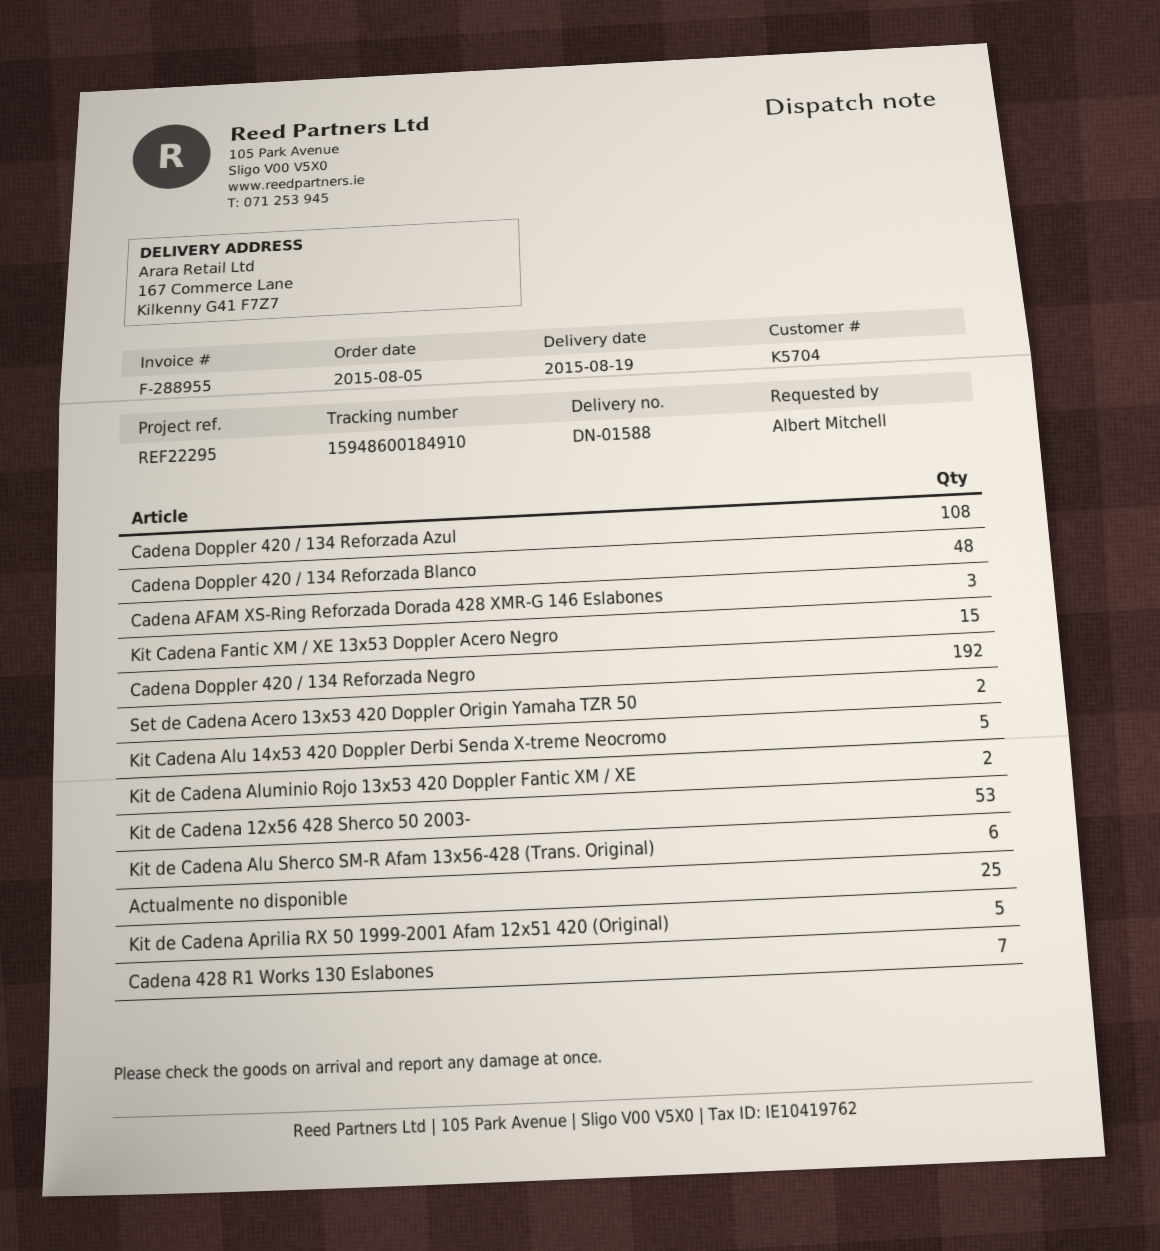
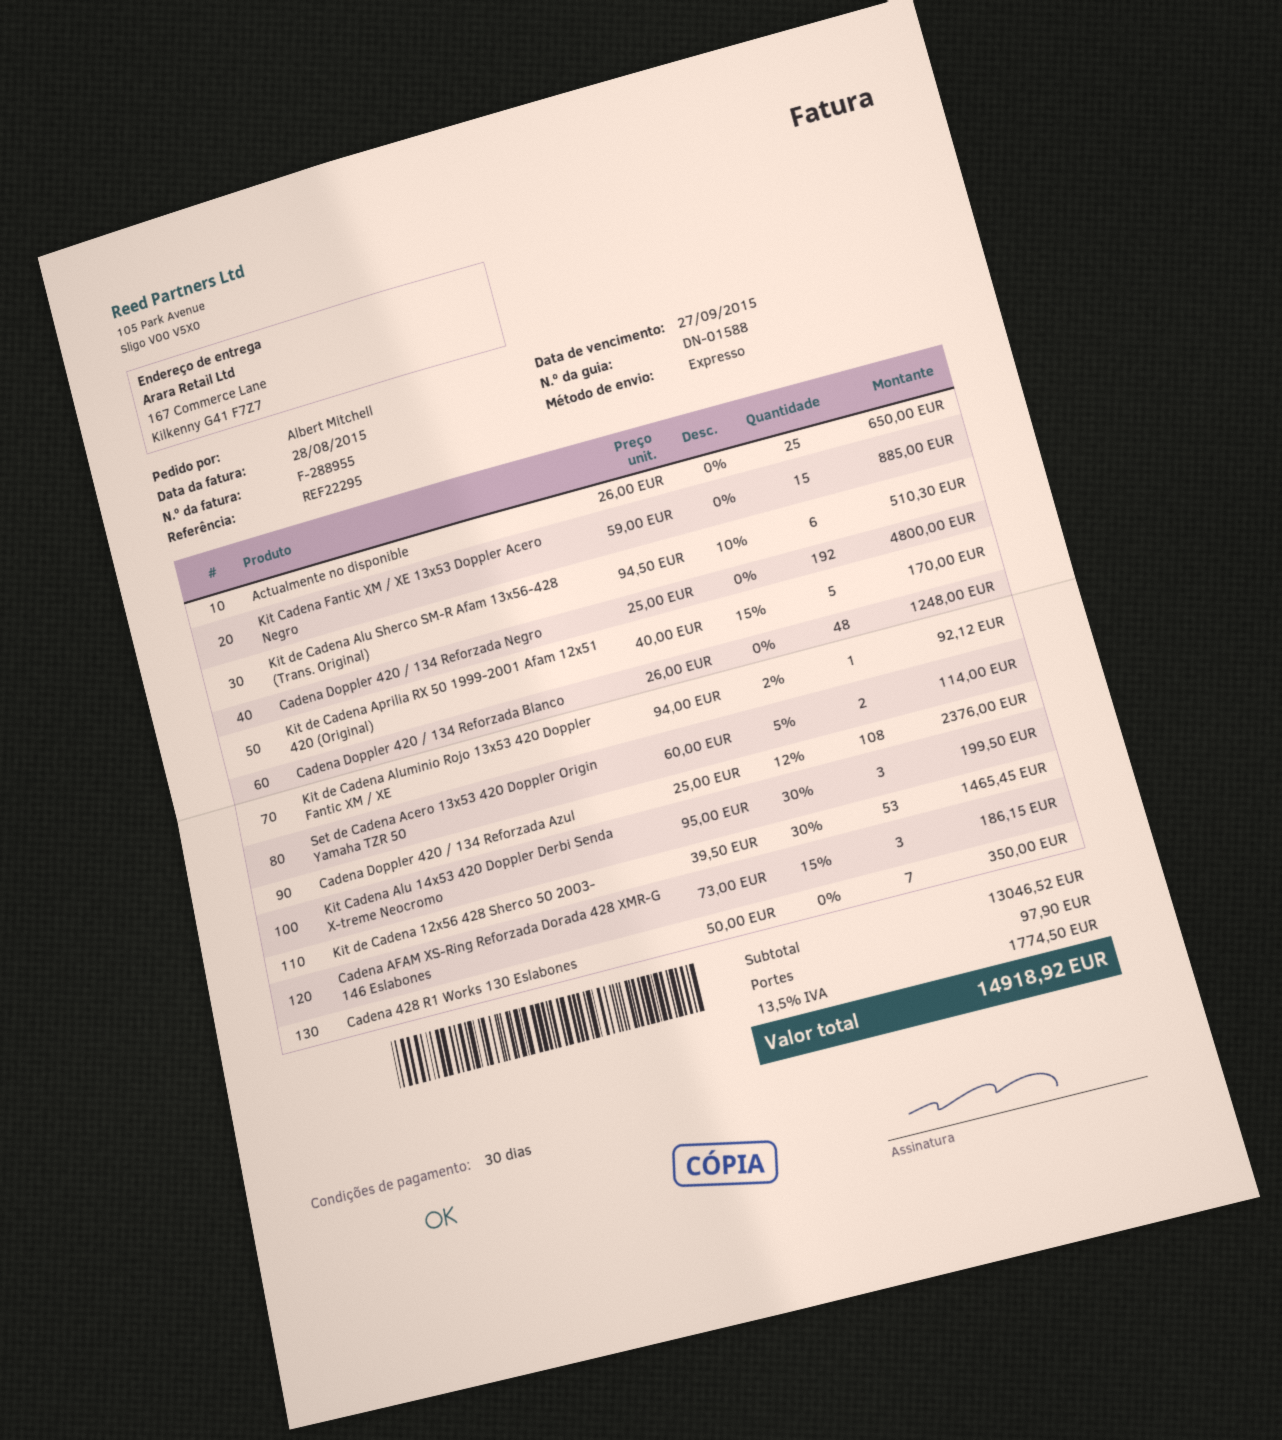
Kit Cadena Alu 14x53 420 Doppler Derbi Senda X-treme Neocromo: 5 -> 3
Kit de Cadena Aluminio Rojo 13x53 420 Doppler Fantic XM / XE: 2 -> 1

